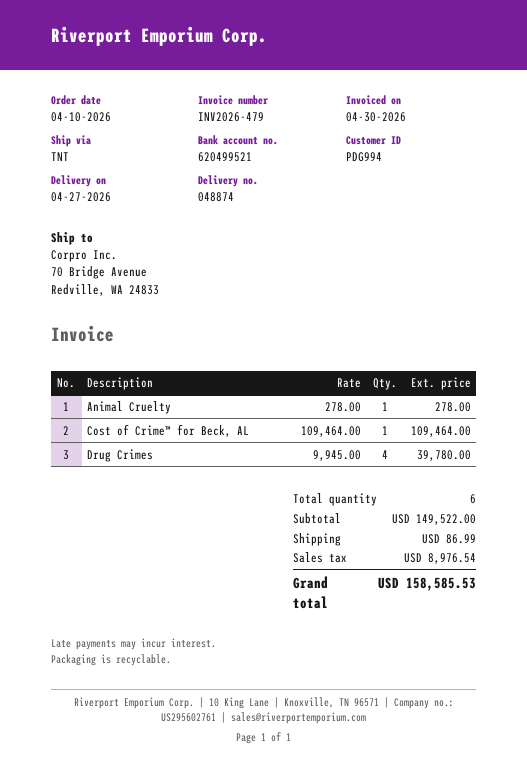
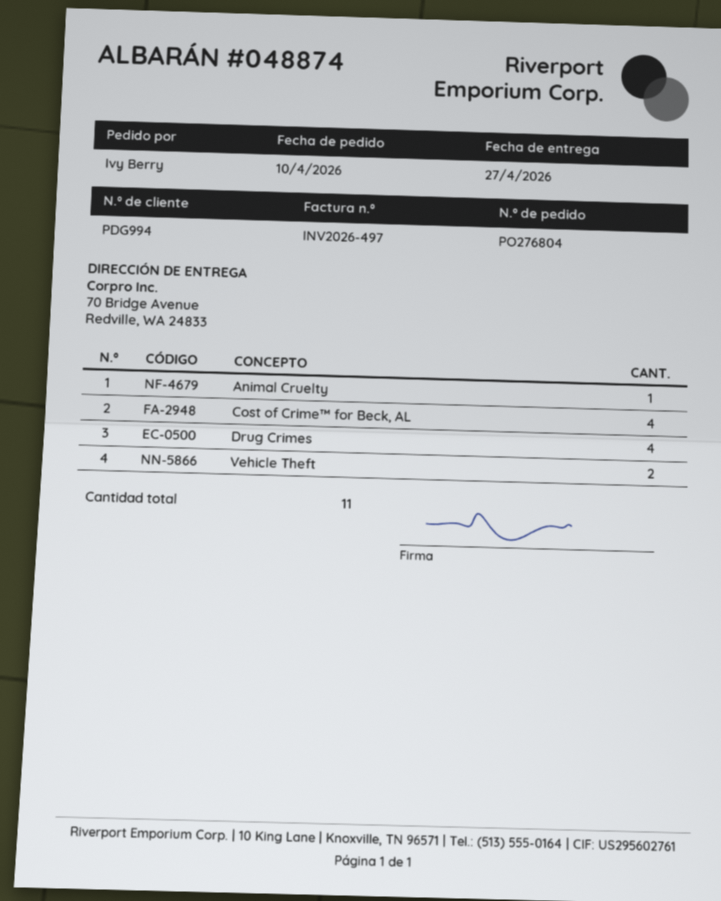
invoice number: INV2026-479 -> INV2026-497
Cost of Crime™ for Beck, AL: 1 -> 4
Vehicle Theft: none -> 2
total quantity: 6 -> 11

